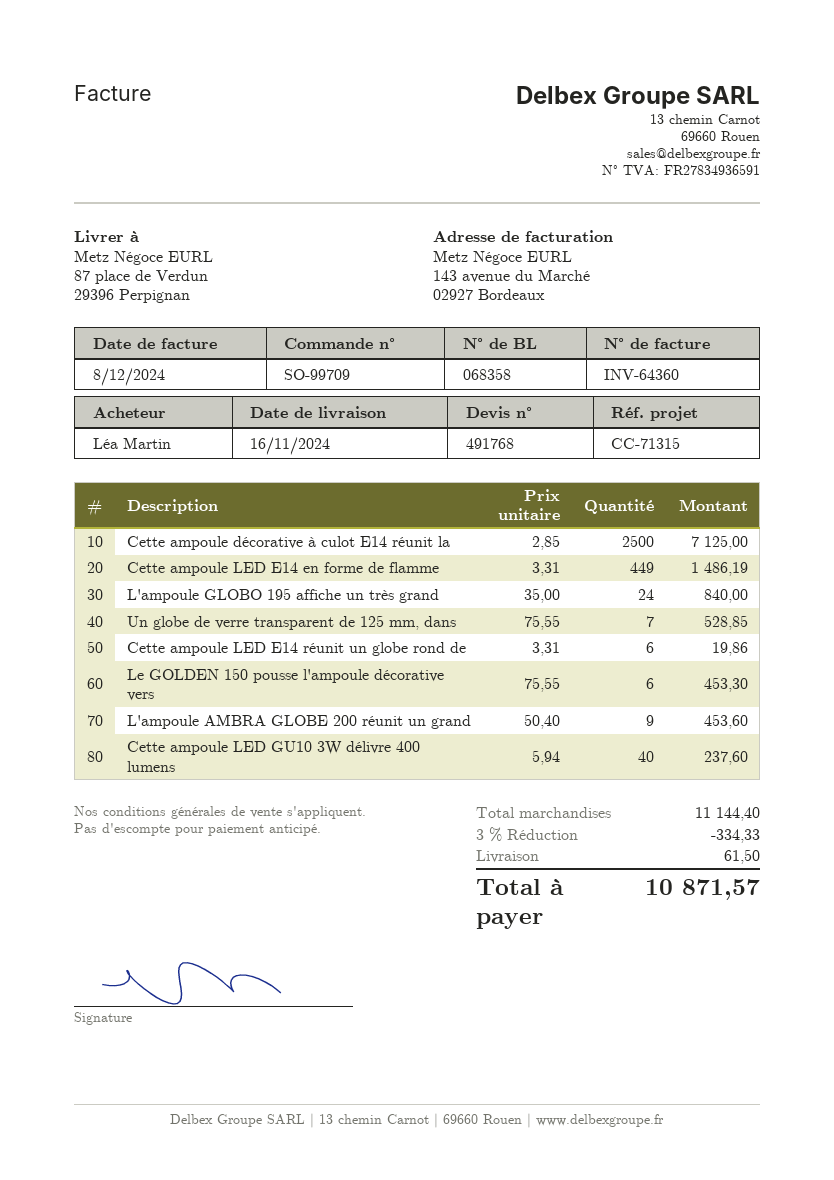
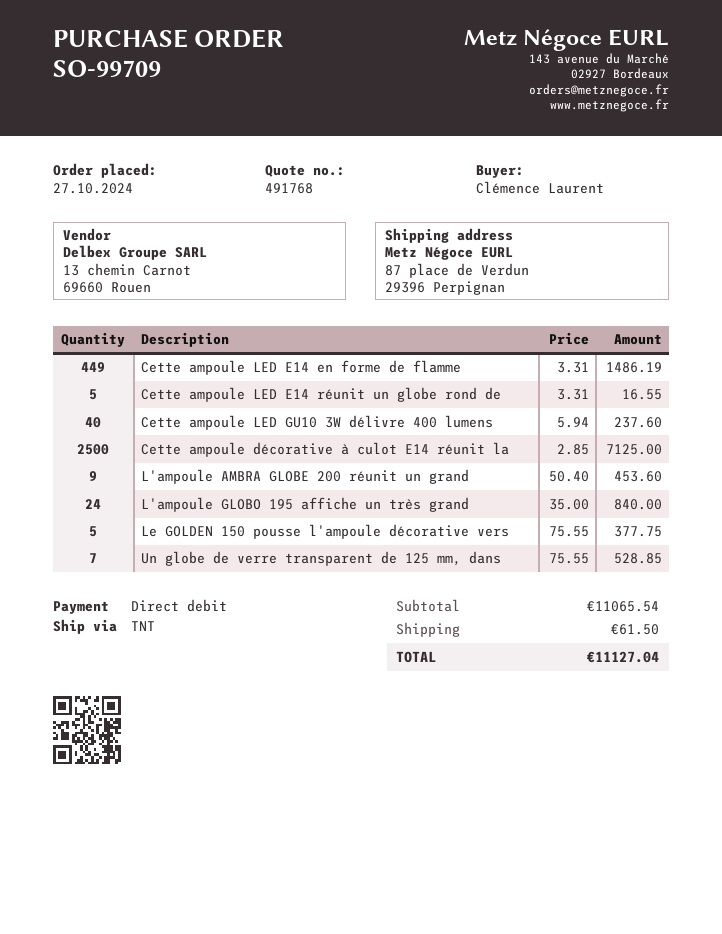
ordered by: Léa Martin -> Clémence Laurent
Cette ampoule LED E14 réunit un globe rond de: 6 x 3.31 = 19.86 -> 5 x 3.31 = 16.55
Le GOLDEN 150 pousse l'ampoule décorative vers: 6 x 75.55 = 453.30 -> 5 x 75.55 = 377.75
subtotal: 11144.40 -> 11065.54
discount: 3% = 334.33 -> none
total: 10871.57 -> 11127.04

